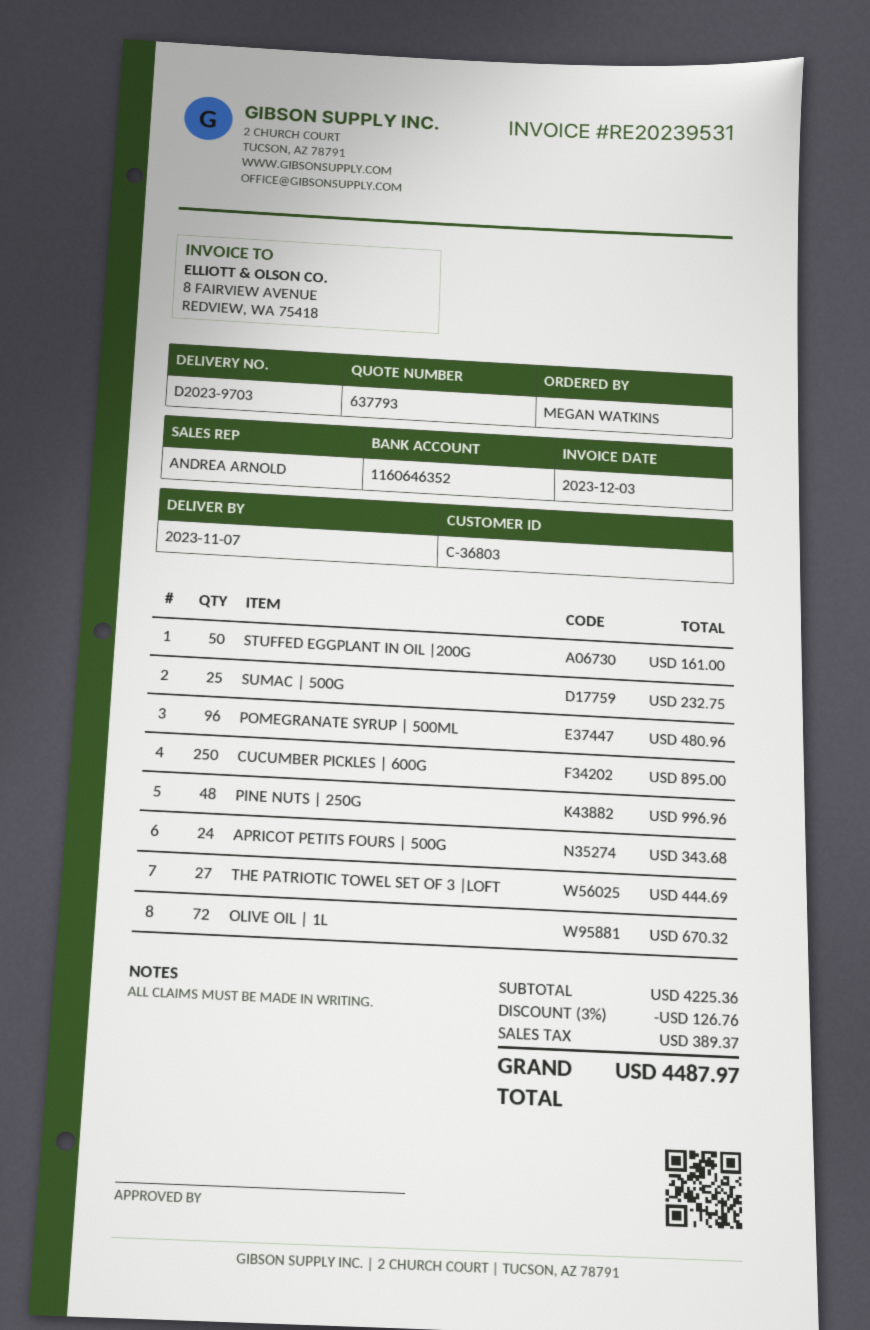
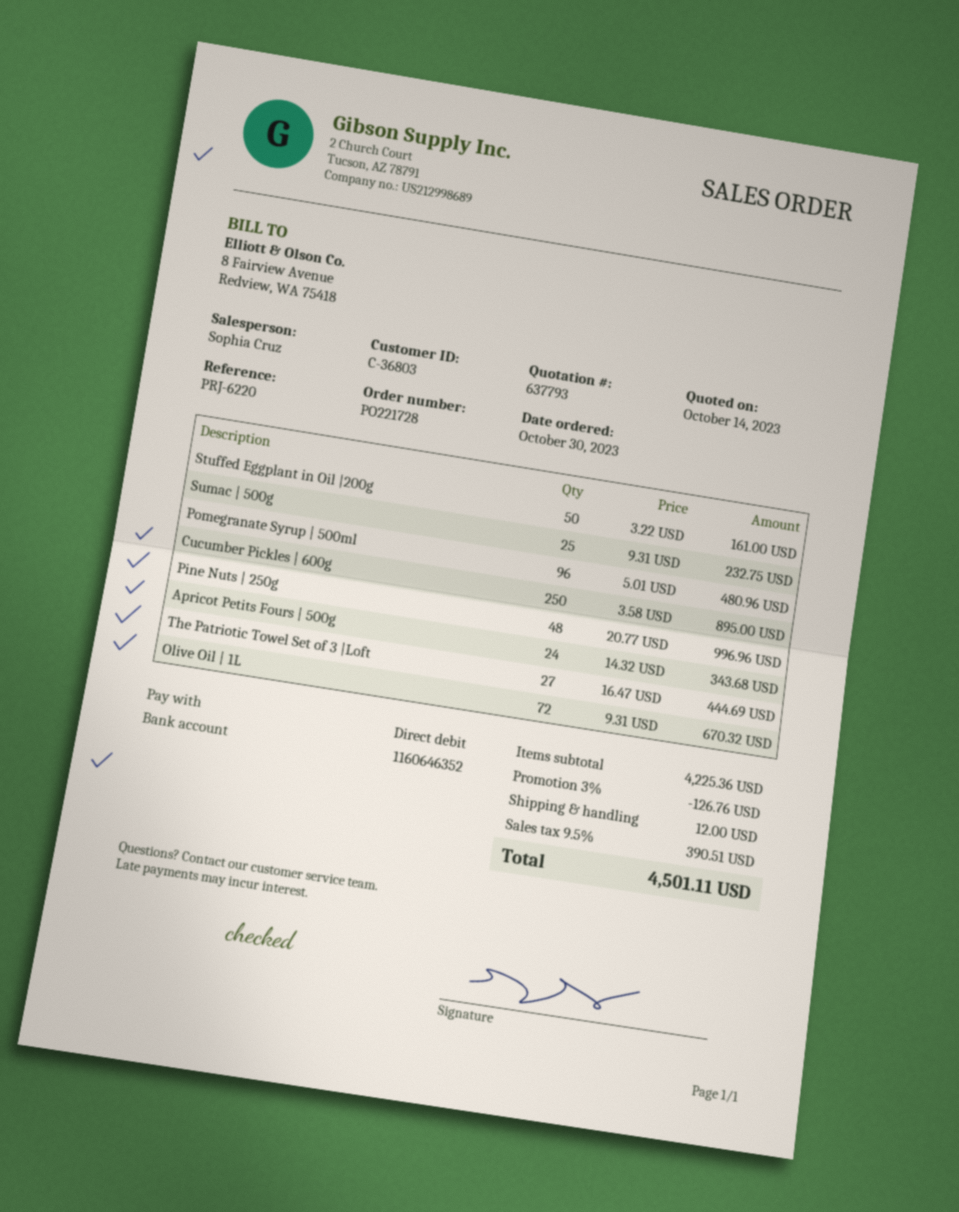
sales rep: ANDREA ARNOLD -> Sophia Cruz
shipping: none -> 12.00
tax: 389.37 -> 390.51
total: 4487.97 -> 4501.11

